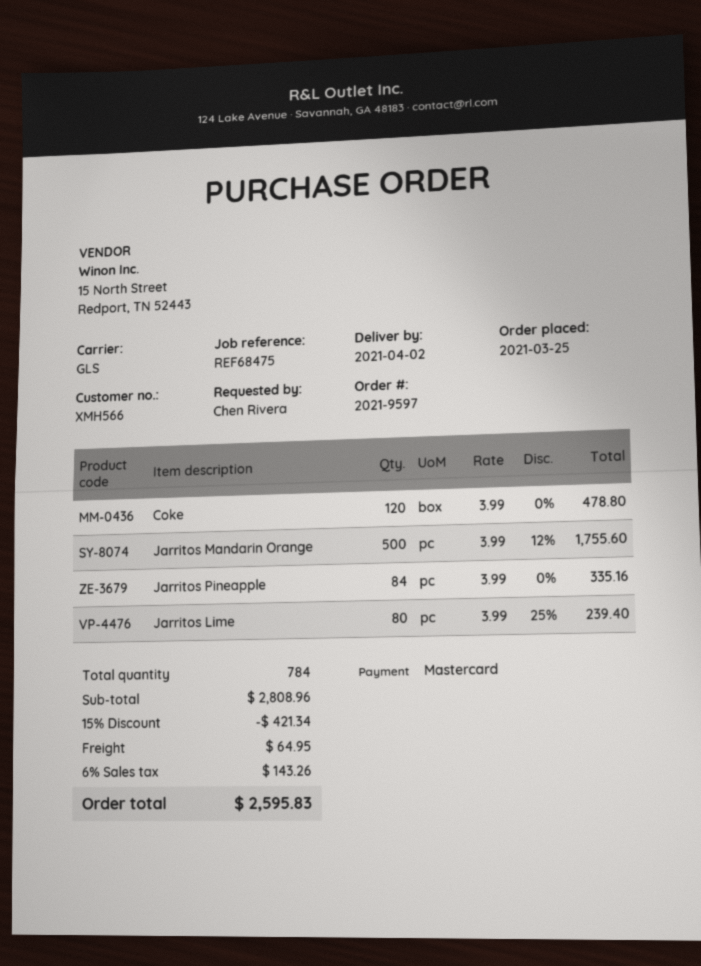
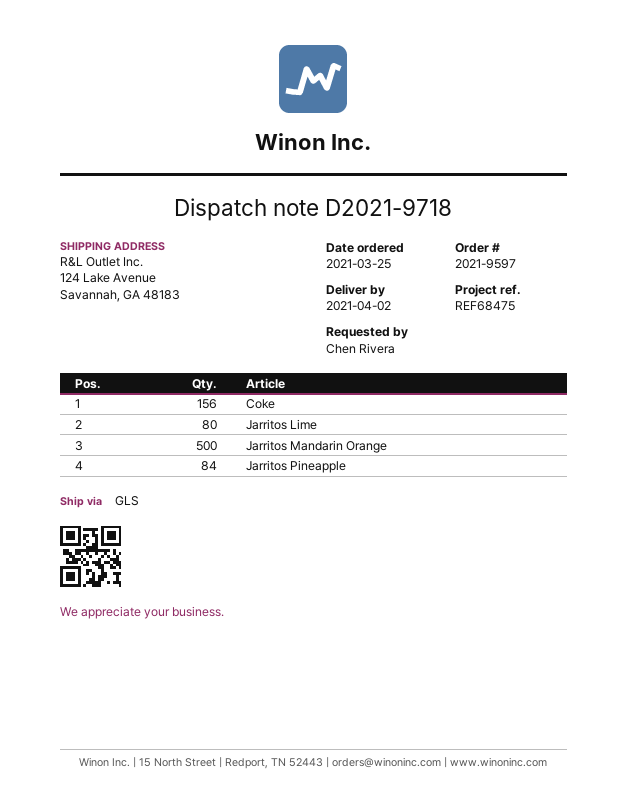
Coke: 120 -> 156

